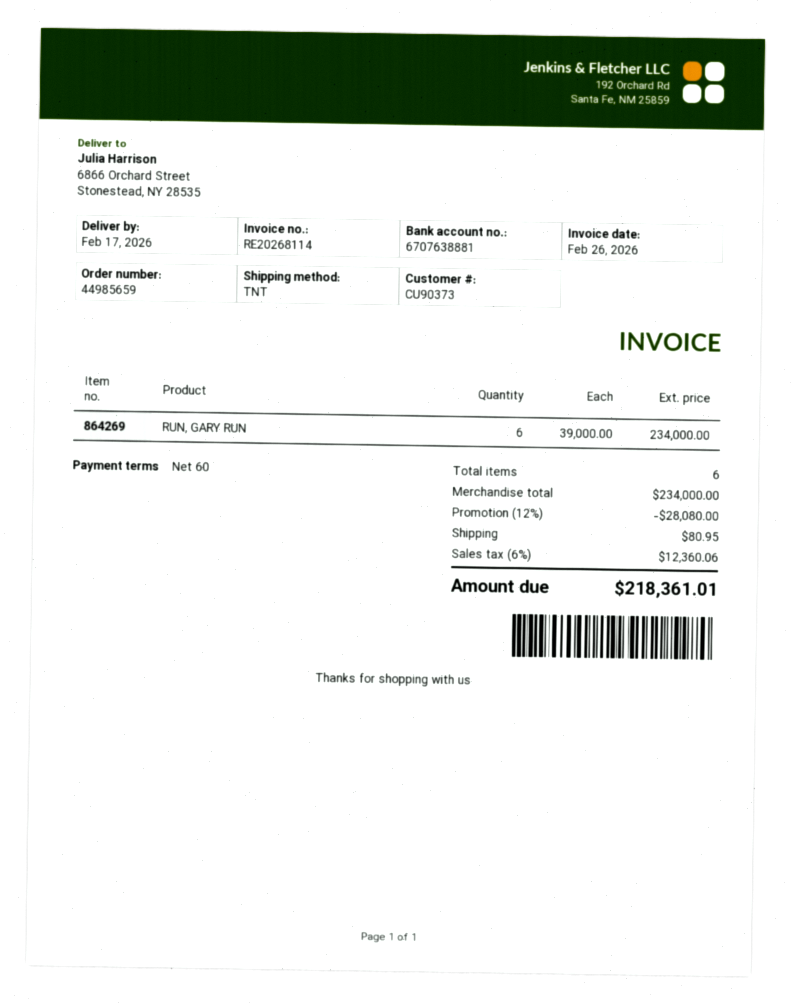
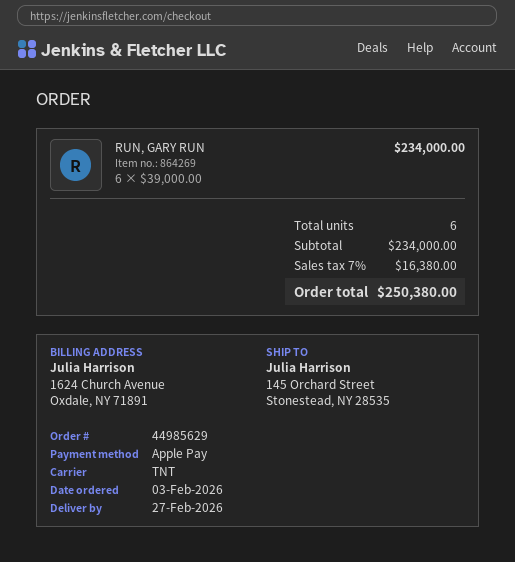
order number: 44985659 -> 44985629
delivery date: 2026-02-17 -> 2026-02-27
ship to: 6866 Orchard Street, Stonestead, NY 28535 -> 145 Orchard Street, Stonestead, NY 28535
discount: 12% = 28080.00 -> none
shipping: 80.95 -> none
tax: 6% = 12360.06 -> 7% = 16380.00
total: 218361.01 -> 250380.00

